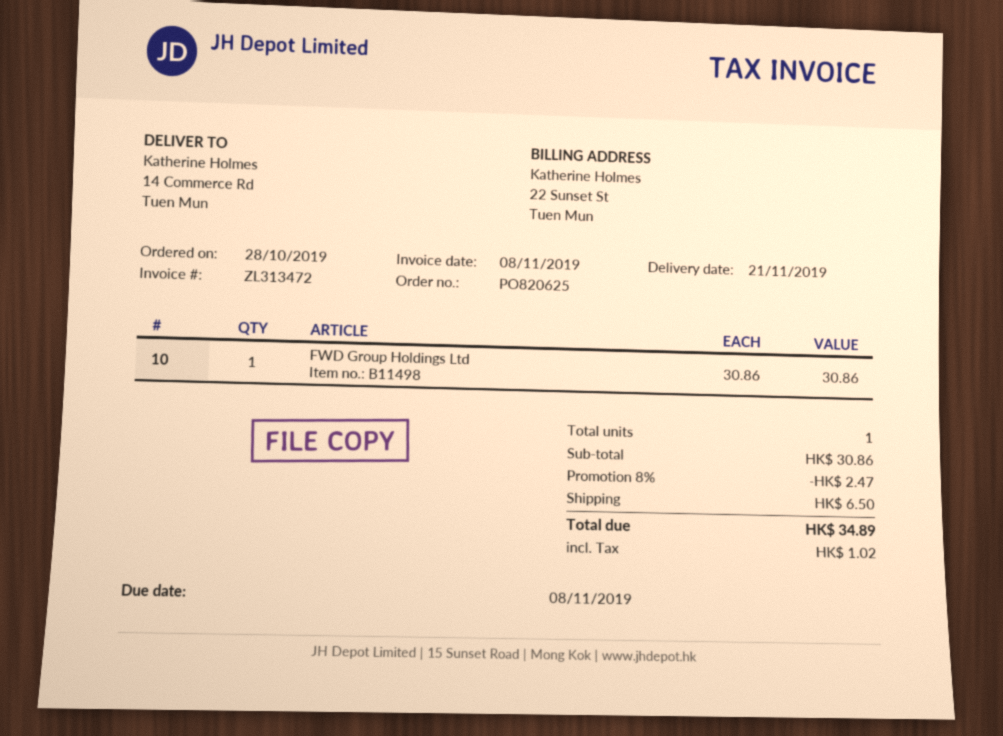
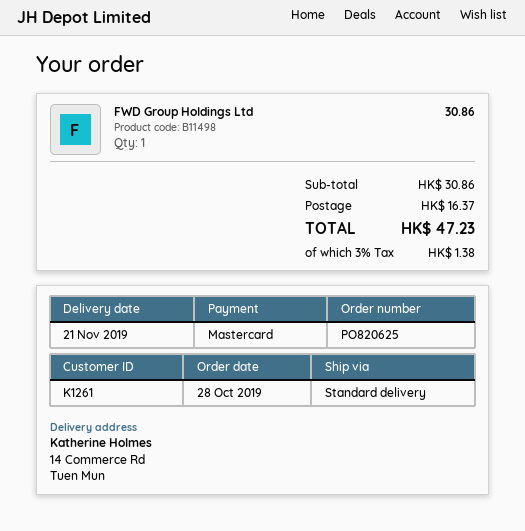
discount: 8% = 2.47 -> none
shipping: 6.50 -> 16.37
tax: 1.02 -> 1.38
total: 34.89 -> 47.23

